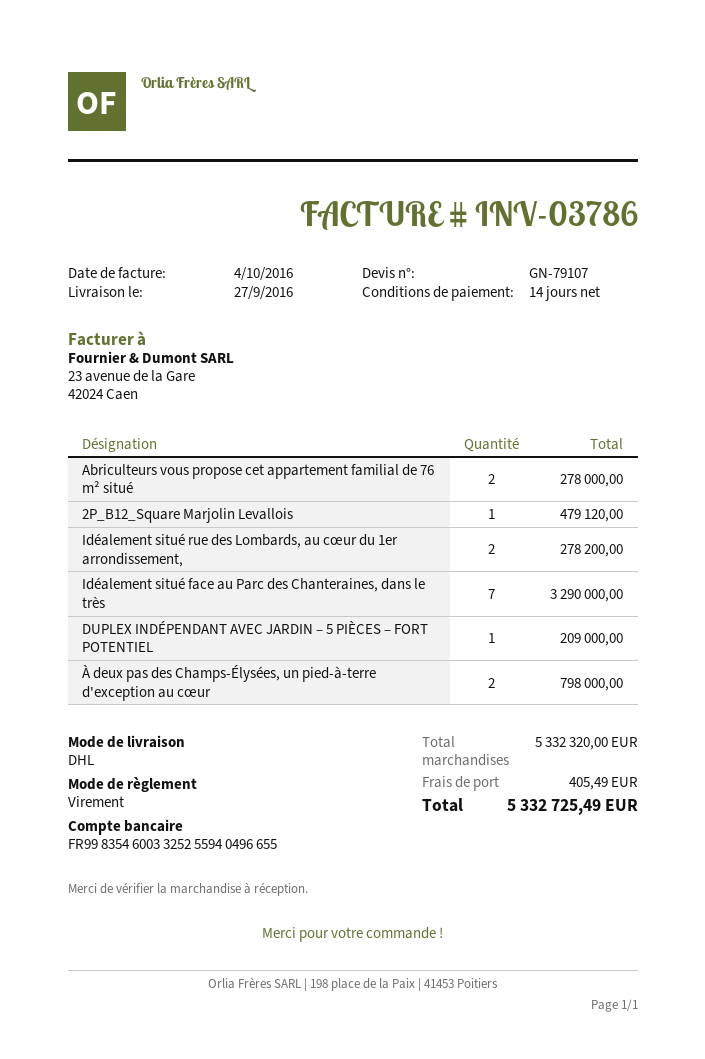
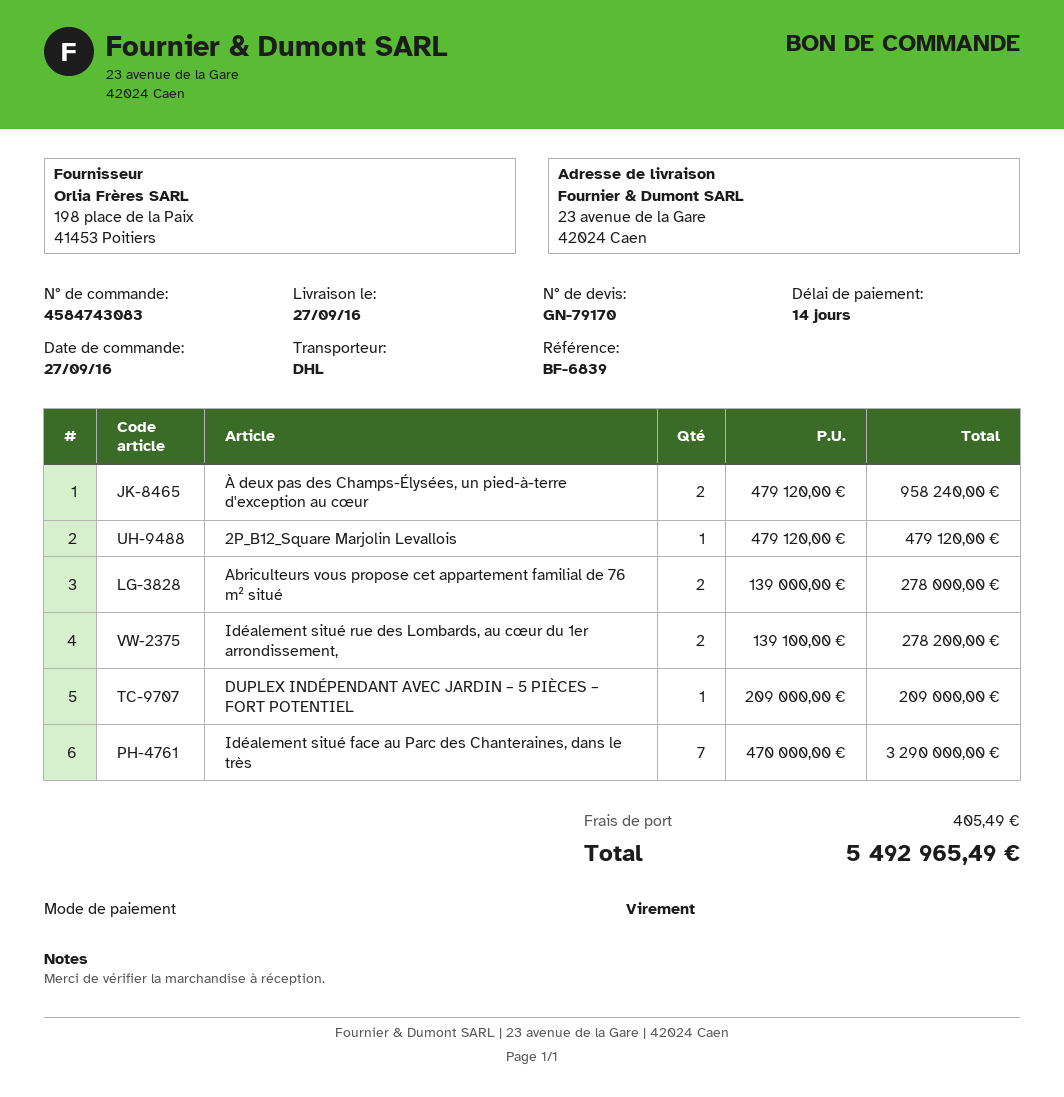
quote number: GN-79107 -> GN-79170
À deux pas des Champs-Élysées, un pied-à-terre d'exception au cœur: 2 for 798000.00 -> 2 for 958240.00
total: 5332725.49 -> 5492965.49

